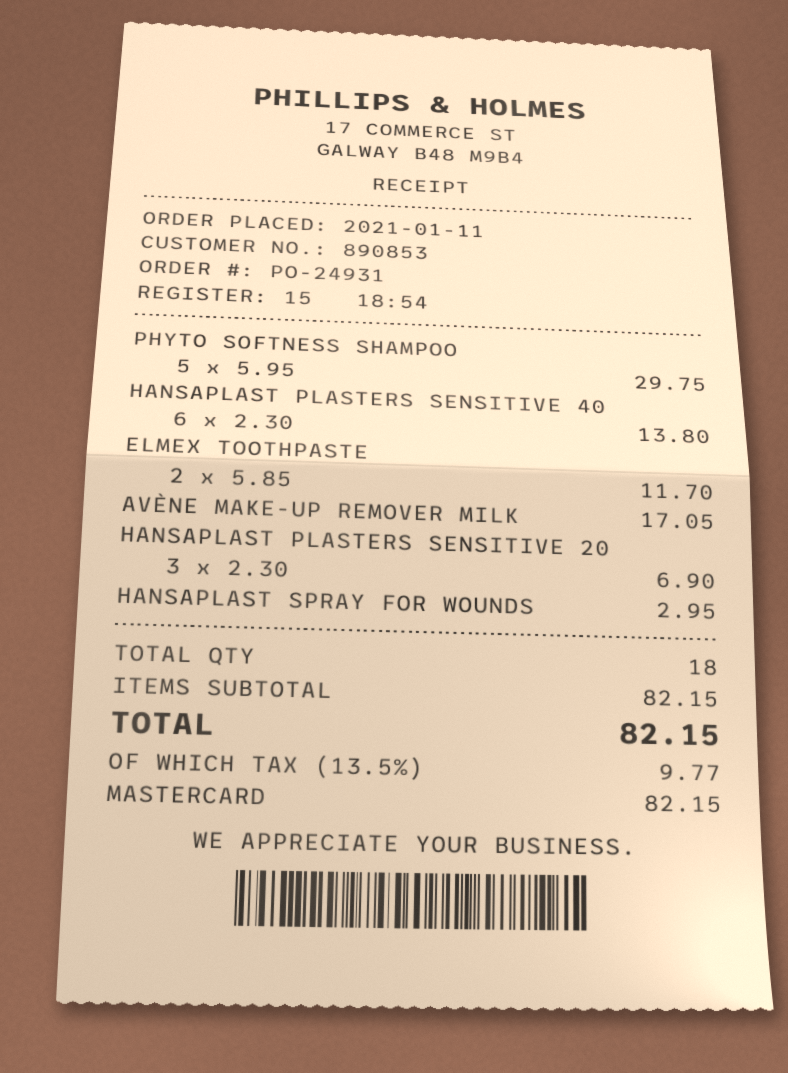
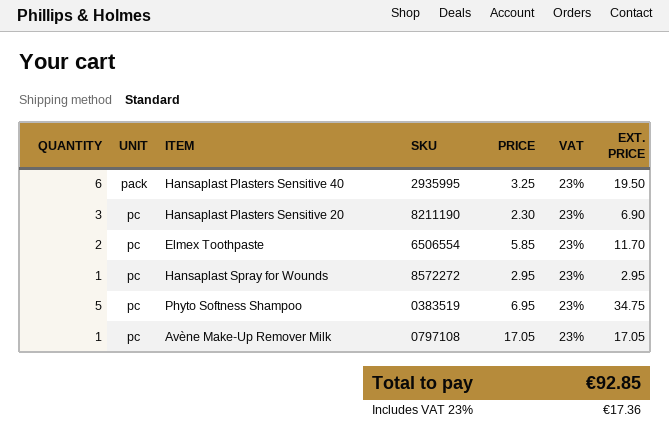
PHYTO SOFTNESS SHAMPOO: 5 x 5.95 = 29.75 -> 5 x 6.95 = 34.75
HANSAPLAST PLASTERS SENSITIVE 40: 6 x 2.30 = 13.80 -> 6 x 3.25 = 19.50
tax: 13.5% = 9.77 -> 23% = 17.36
total: 82.15 -> 92.85

